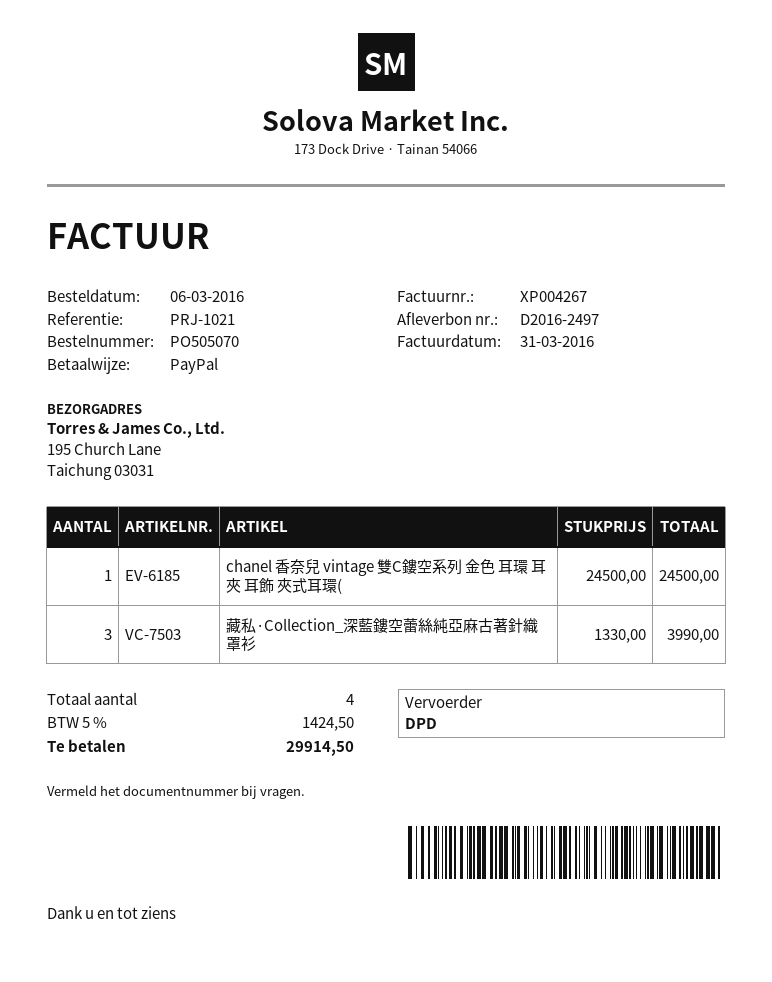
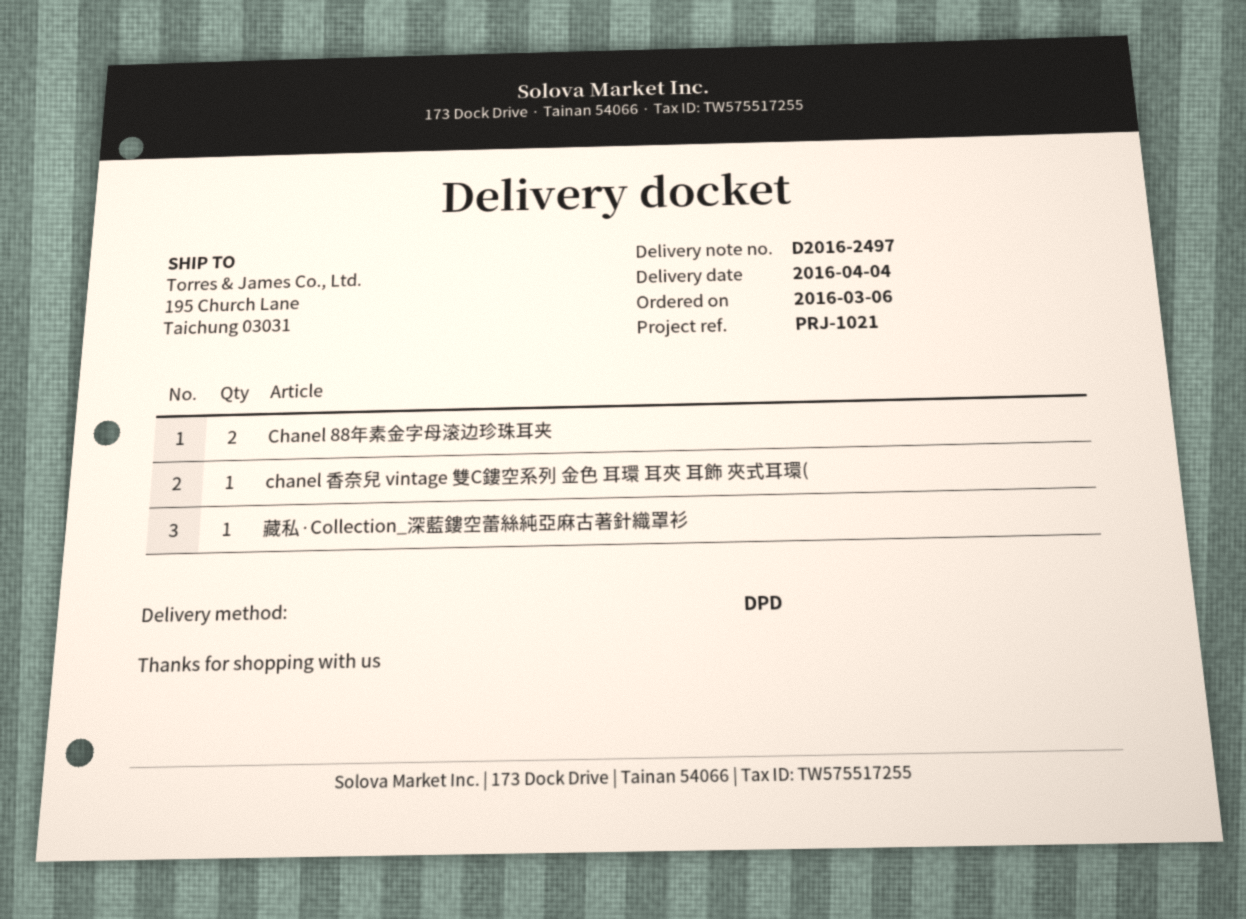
藏私·Collection_深藍鏤空蕾絲純亞麻古著針織罩衫: 3 -> 1
Chanel 88年素金字母滚边珍珠耳夹: none -> 2

